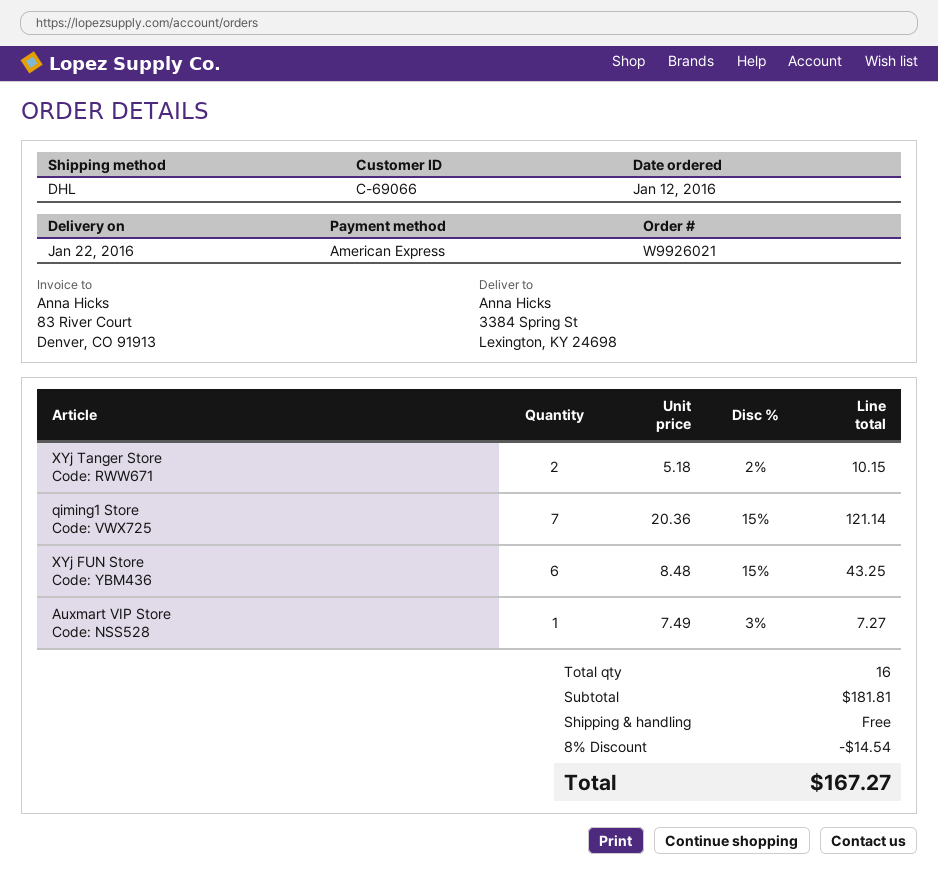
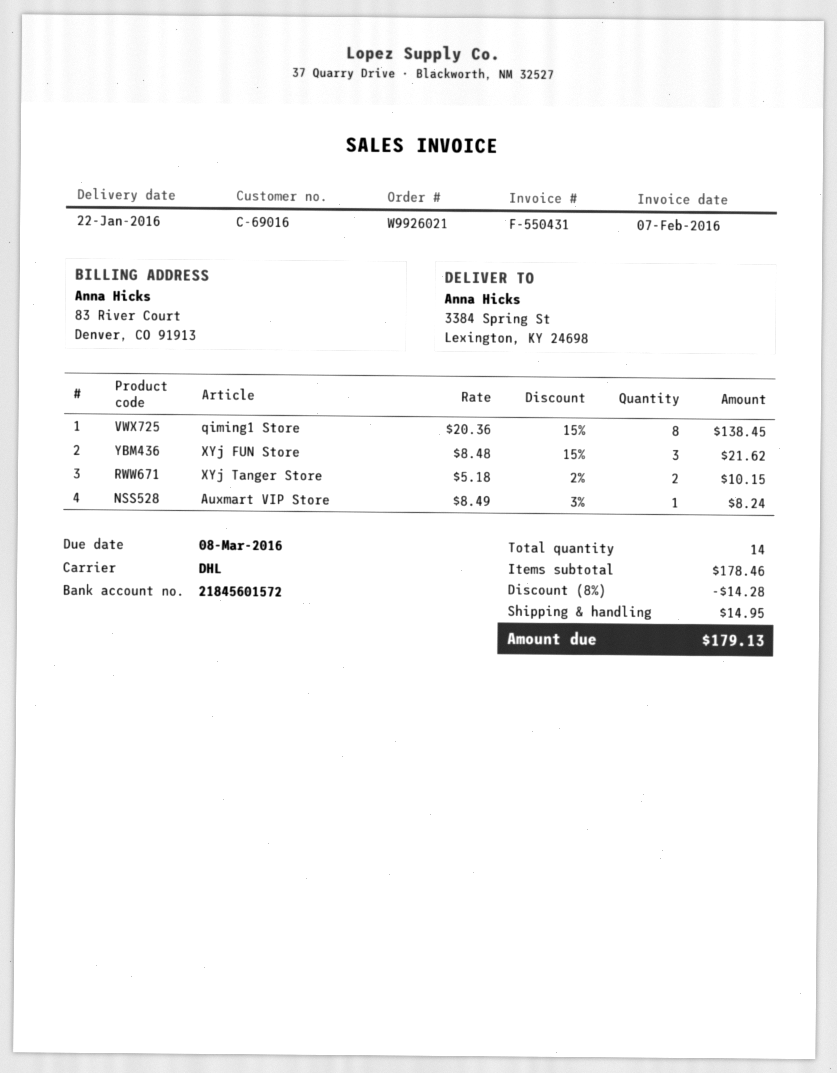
customer number: C-69066 -> C-69016
qiming1 Store: 7 x 20.36 - 15% = 121.14 -> 8 x 20.36 - 15% = 138.45
XYj FUN Store: 6 x 8.48 - 15% = 43.25 -> 3 x 8.48 - 15% = 21.62
Auxmart VIP Store: 1 x 7.49 - 3% = 7.27 -> 1 x 8.49 - 3% = 8.24
total quantity: 16 -> 14
subtotal: 181.81 -> 178.46
discount: 8% = 14.54 -> 8% = 14.28
shipping: 0.00 -> 14.95
total: 167.27 -> 179.13

